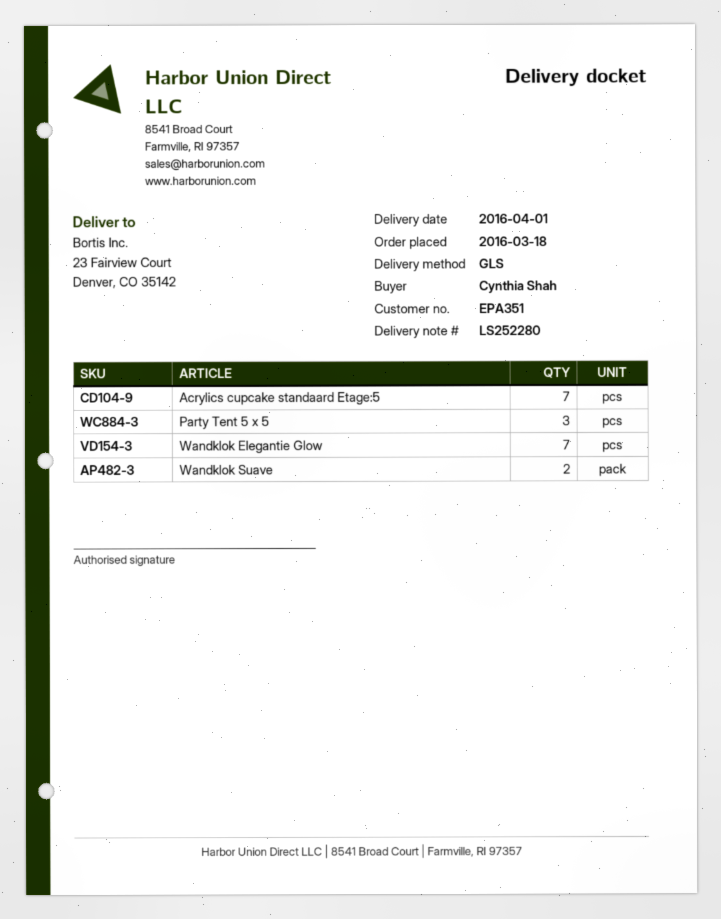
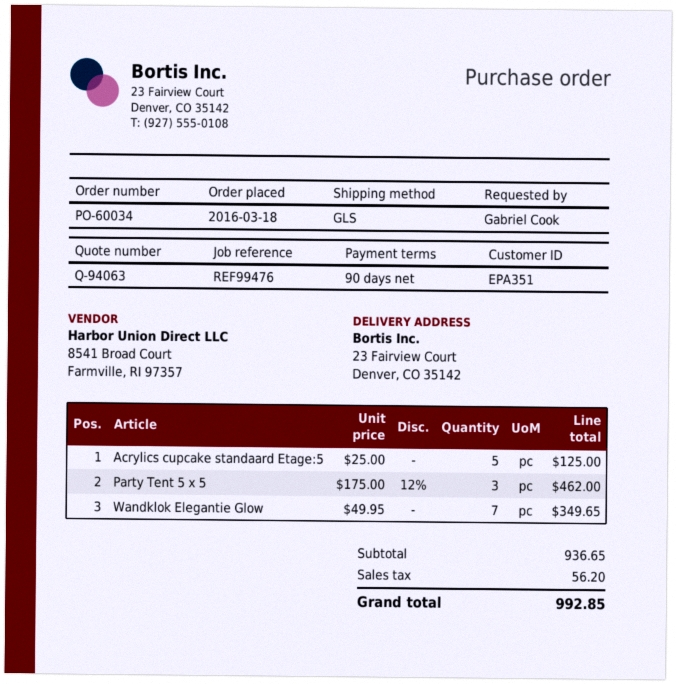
ordered by: Cynthia Shah -> Gabriel Cook
Acrylics cupcake standaard Etage:5: 7 -> 5
Wandklok Suave: 2 -> none

